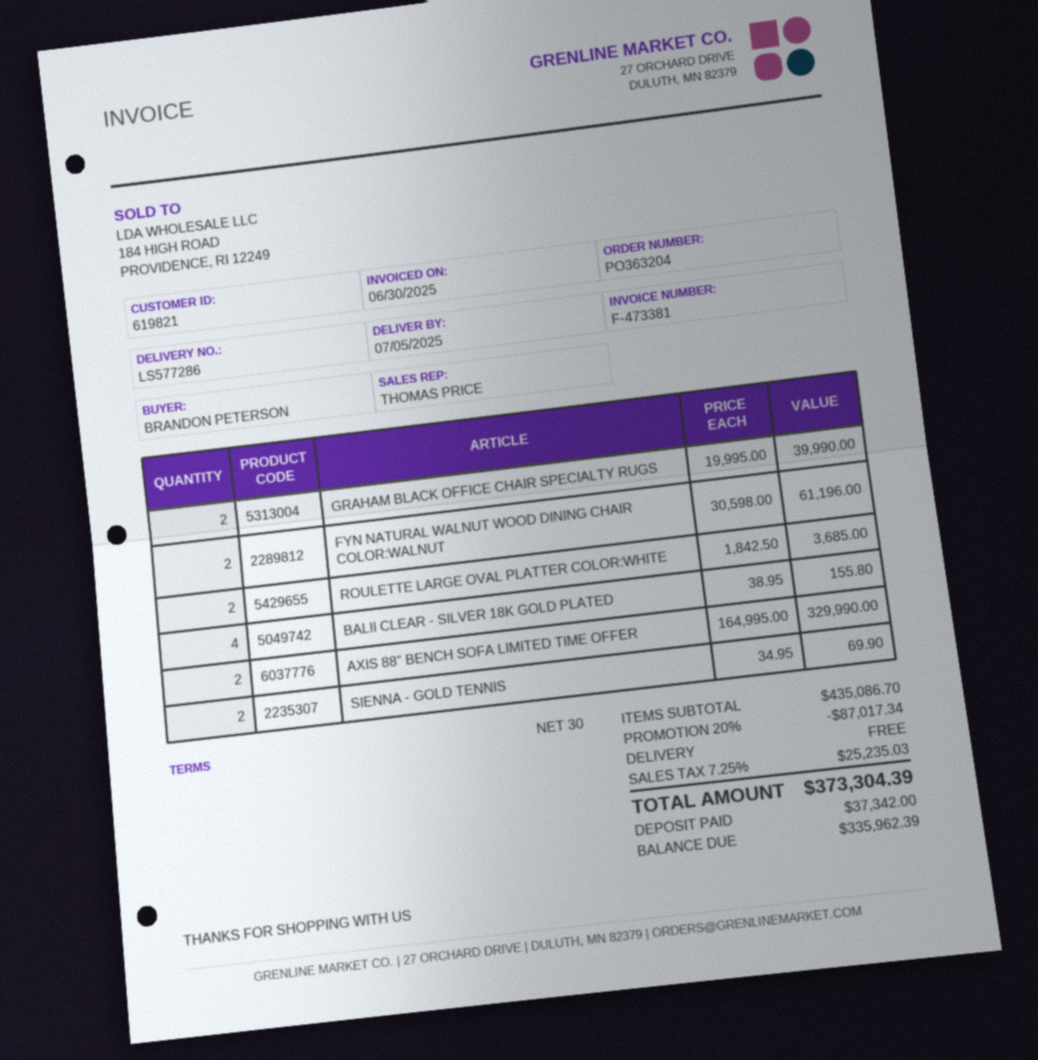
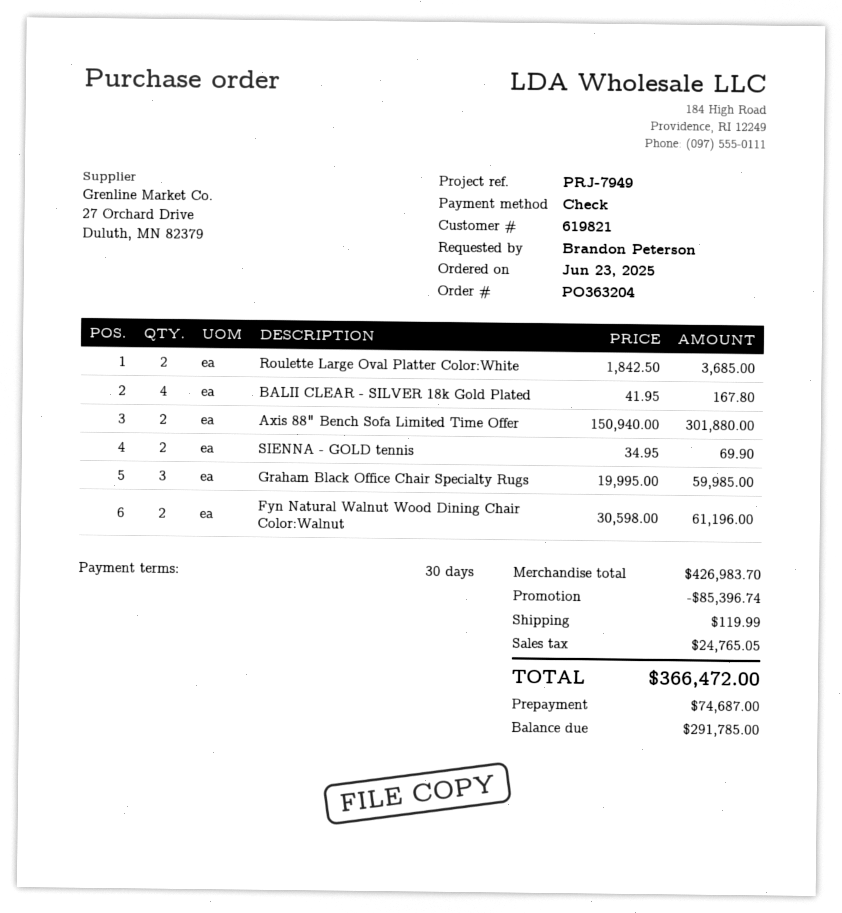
GRAHAM BLACK OFFICE CHAIR SPECIALTY RUGS: 2 x 19995.00 = 39990.00 -> 3 x 19995.00 = 59985.00
BALII CLEAR - SILVER 18K GOLD PLATED: 4 x 38.95 = 155.80 -> 4 x 41.95 = 167.80
AXIS 88" BENCH SOFA LIMITED TIME OFFER: 2 x 164995.00 = 329990.00 -> 2 x 150940.00 = 301880.00
subtotal: 435086.70 -> 426983.70
discount: 87017.34 -> 85396.74
shipping: 0.00 -> 119.99
tax: 25235.03 -> 24765.05
total: 373304.39 -> 366472.00
deposit: 37342.00 -> 74687.00
balance: 335962.39 -> 291785.00

